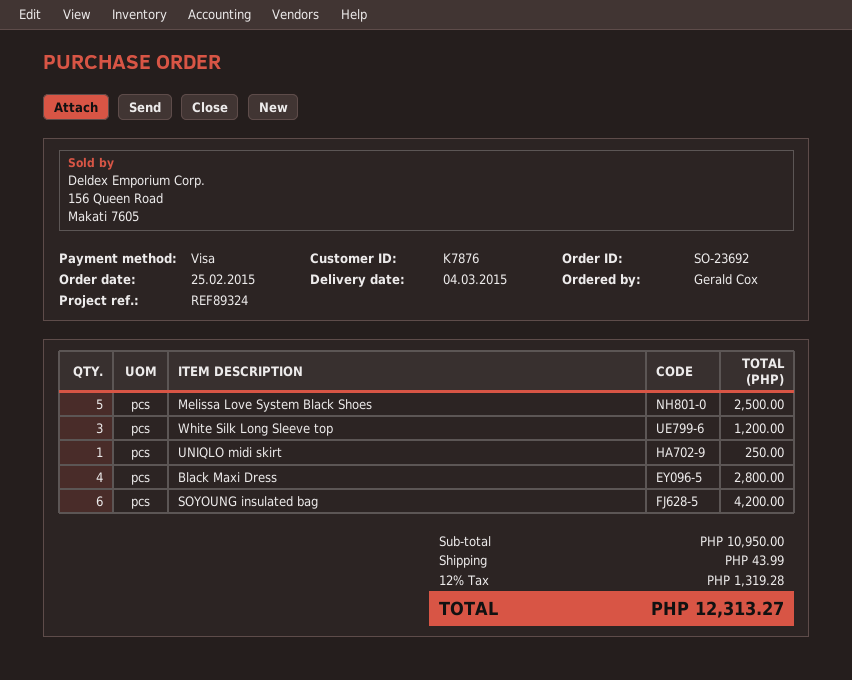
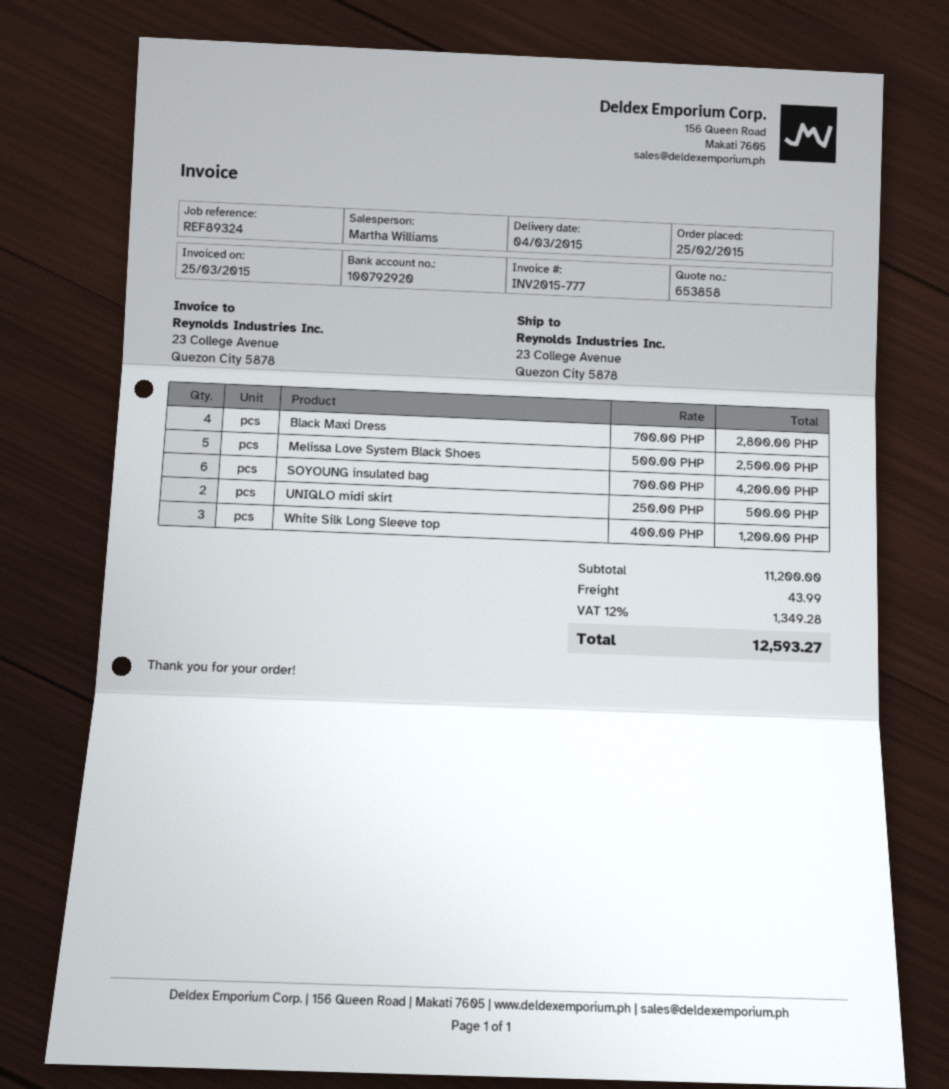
UNIQLO midi skirt: 1 for 250.00 -> 2 for 500.00
subtotal: 10950.00 -> 11200.00
tax: 12% = 1319.28 -> 12% = 1349.28
total: 12313.27 -> 12593.27

